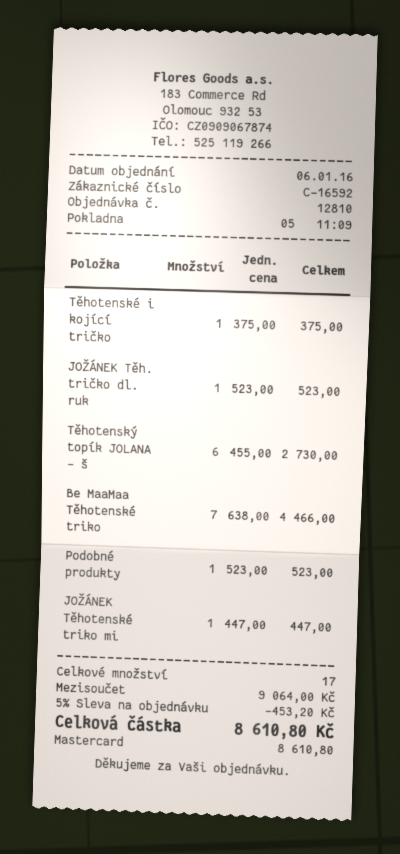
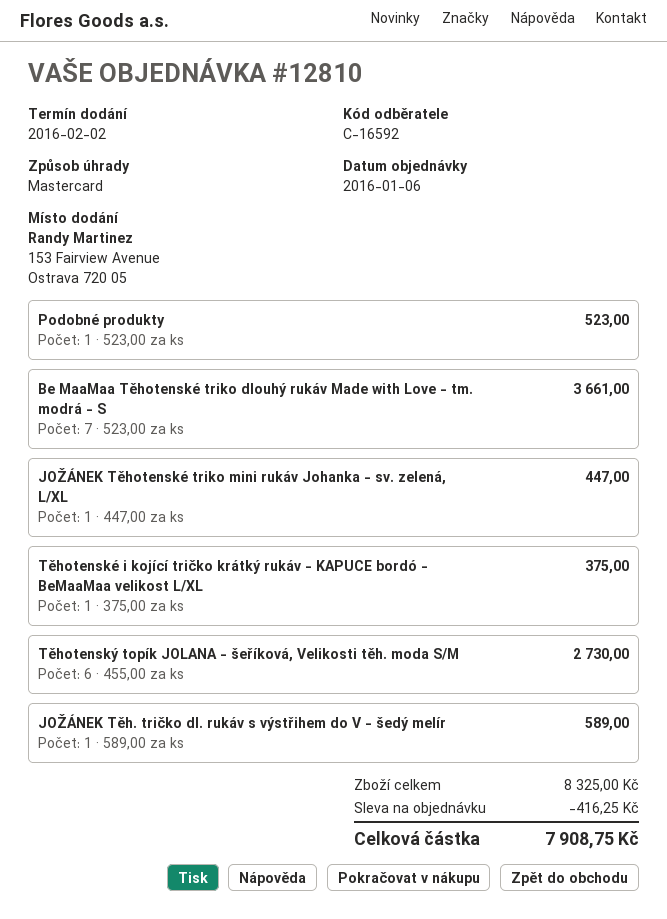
JOŽÁNEK Těh. tričko dl. ruk: 1 x 523.00 = 523.00 -> 1 x 589.00 = 589.00
Be MaaMaa Těhotenské triko: 7 x 638.00 = 4466.00 -> 7 x 523.00 = 3661.00
subtotal: 9064.00 -> 8325.00
discount: 453.20 -> 416.25
total: 8610.80 -> 7908.75

